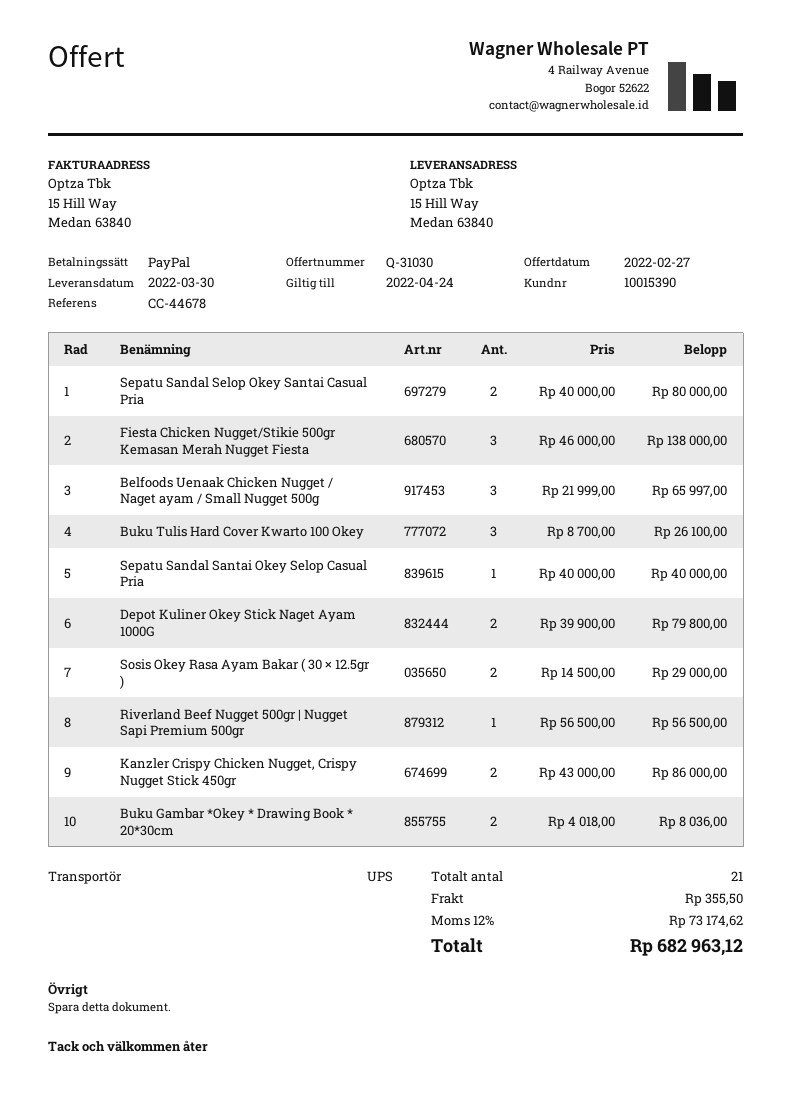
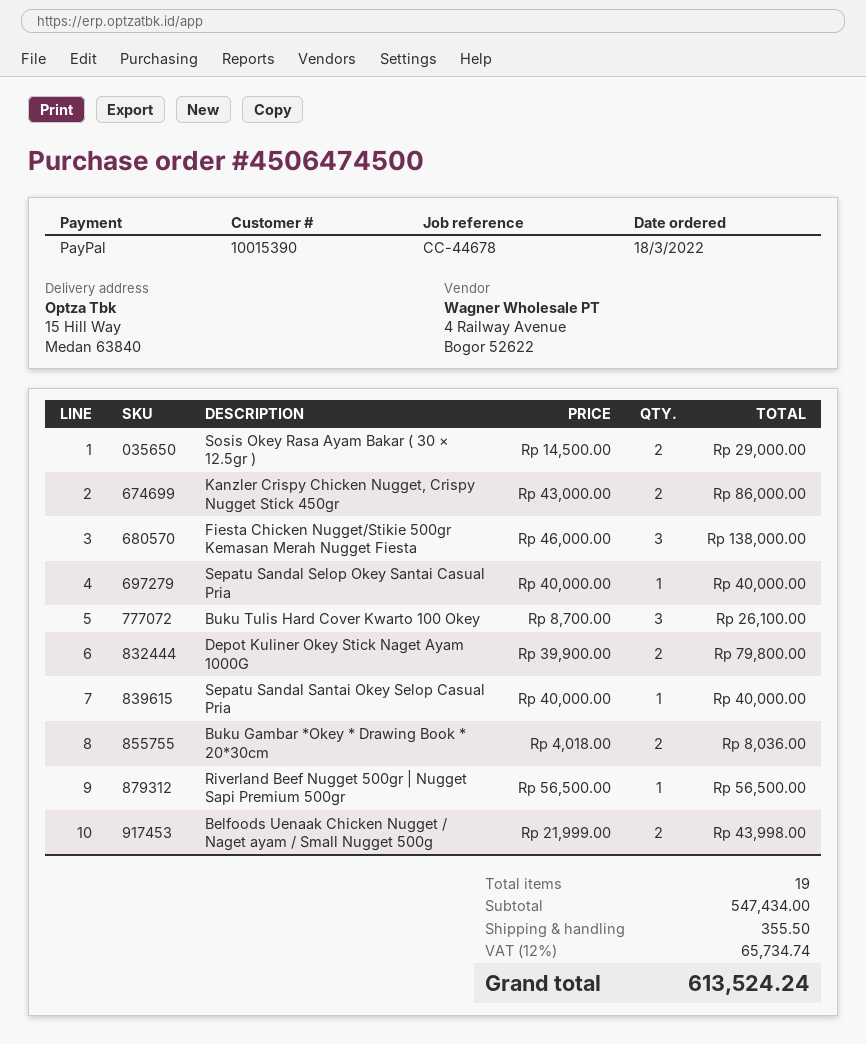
Sepatu Sandal Selop Okey Santai Casual Pria: 2 x 40000.00 = 80000.00 -> 1 x 40000.00 = 40000.00
Belfoods Uenaak Chicken Nugget / Naget ayam / Small Nugget 500g: 3 x 21999.00 = 65997.00 -> 2 x 21999.00 = 43998.00
total quantity: 21 -> 19
tax: 12% = 73174.62 -> 12% = 65734.74
total: 682963.12 -> 613524.24

